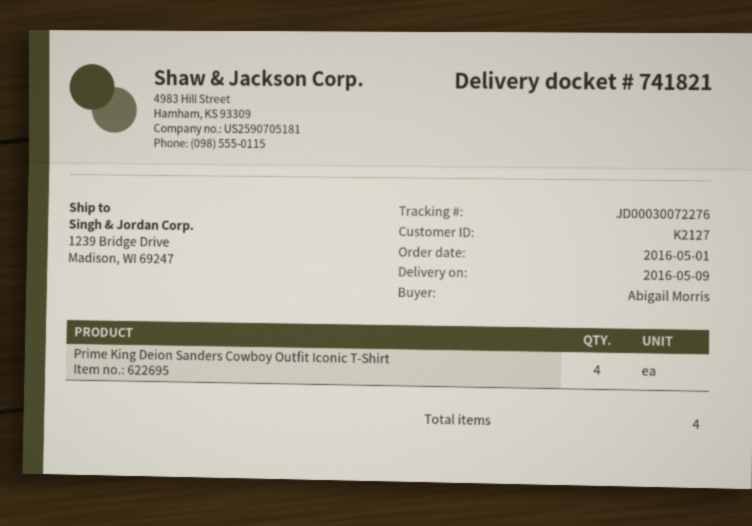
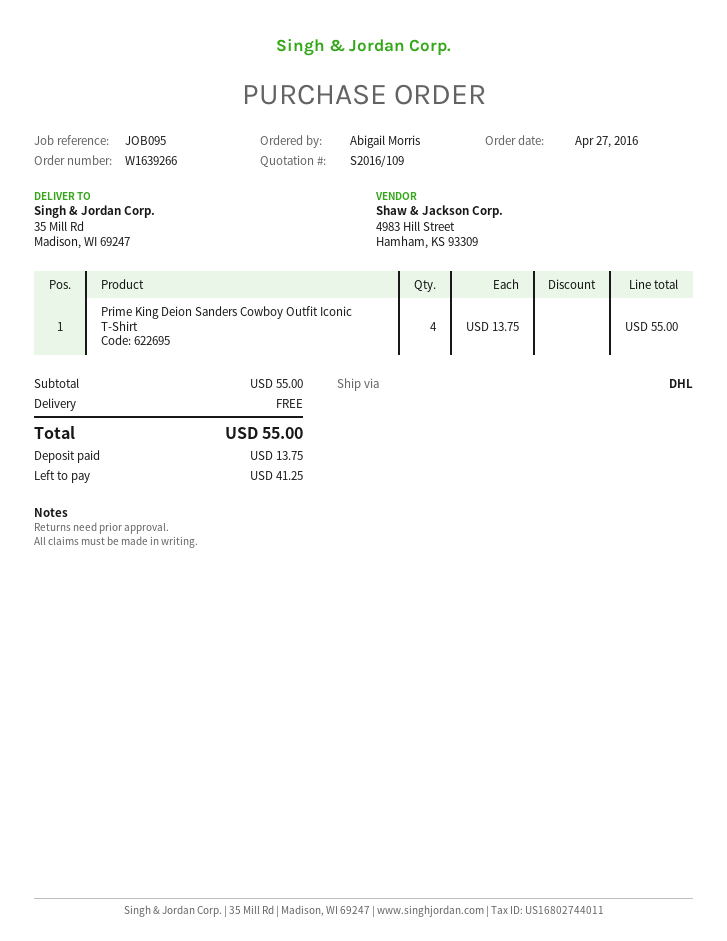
order date: 2016-05-01 -> 2016-04-27
ship to: 1239 Bridge Drive, Madison, WI 69247 -> 35 Mill Rd, Madison, WI 69247

